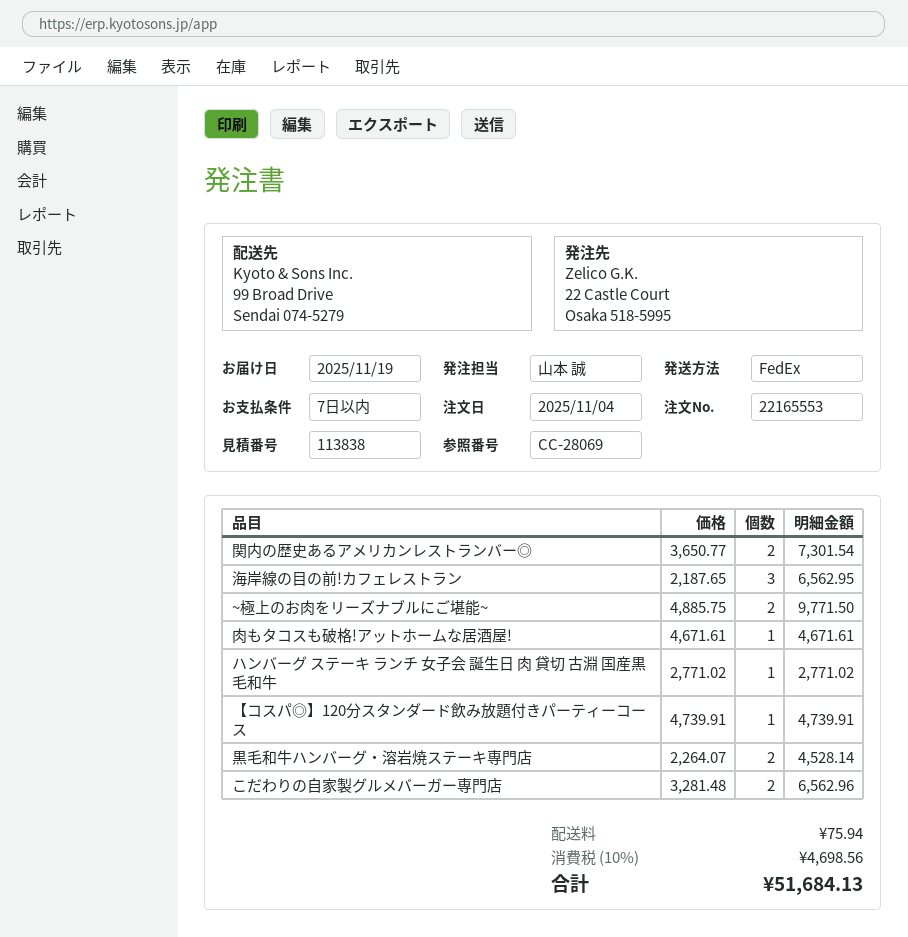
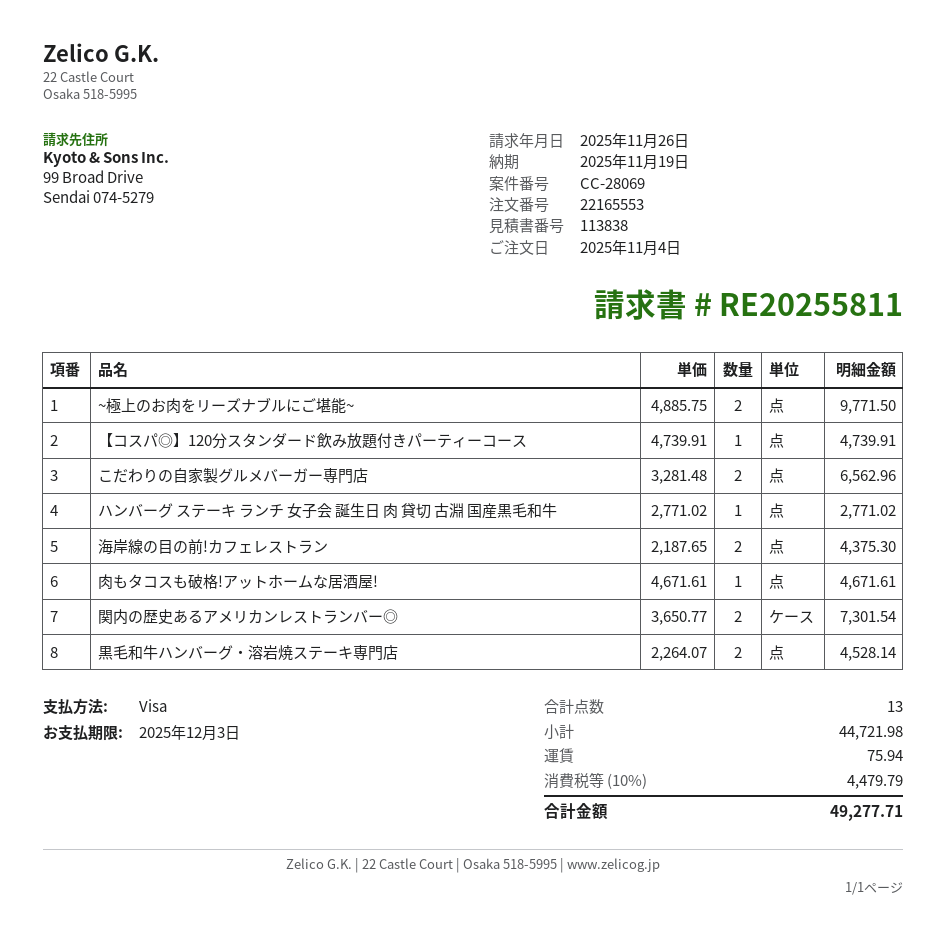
海岸線の目の前!カフェレストラン: 3 x 2187.65 = 6562.95 -> 2 x 2187.65 = 4375.30
tax: 10% = 4698.56 -> 10% = 4479.79
total: 51684.13 -> 49277.71

